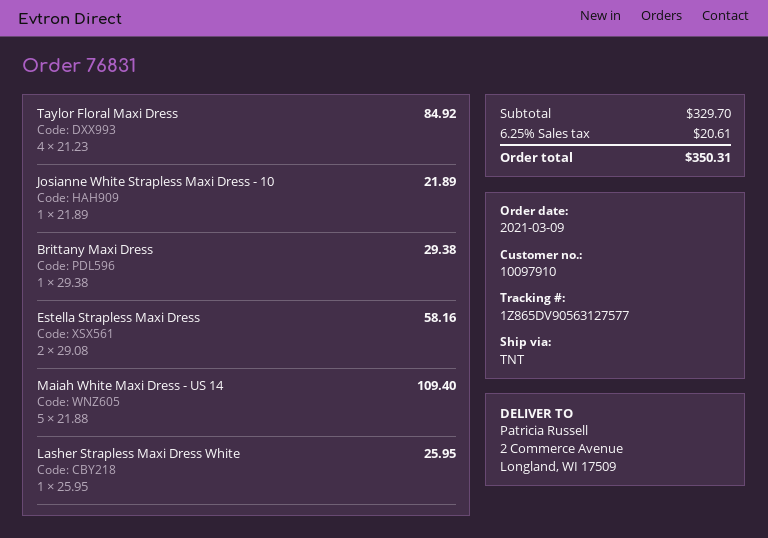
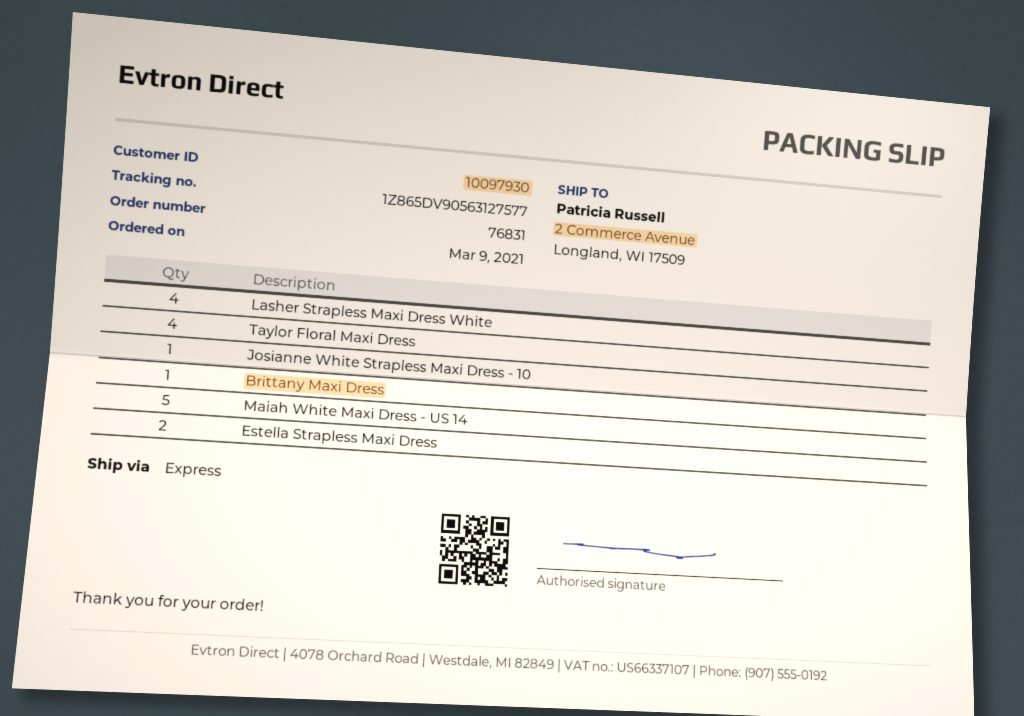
customer number: 10097910 -> 10097930
shipping method: TNT -> express
Lasher Strapless Maxi Dress White: 1 -> 4

